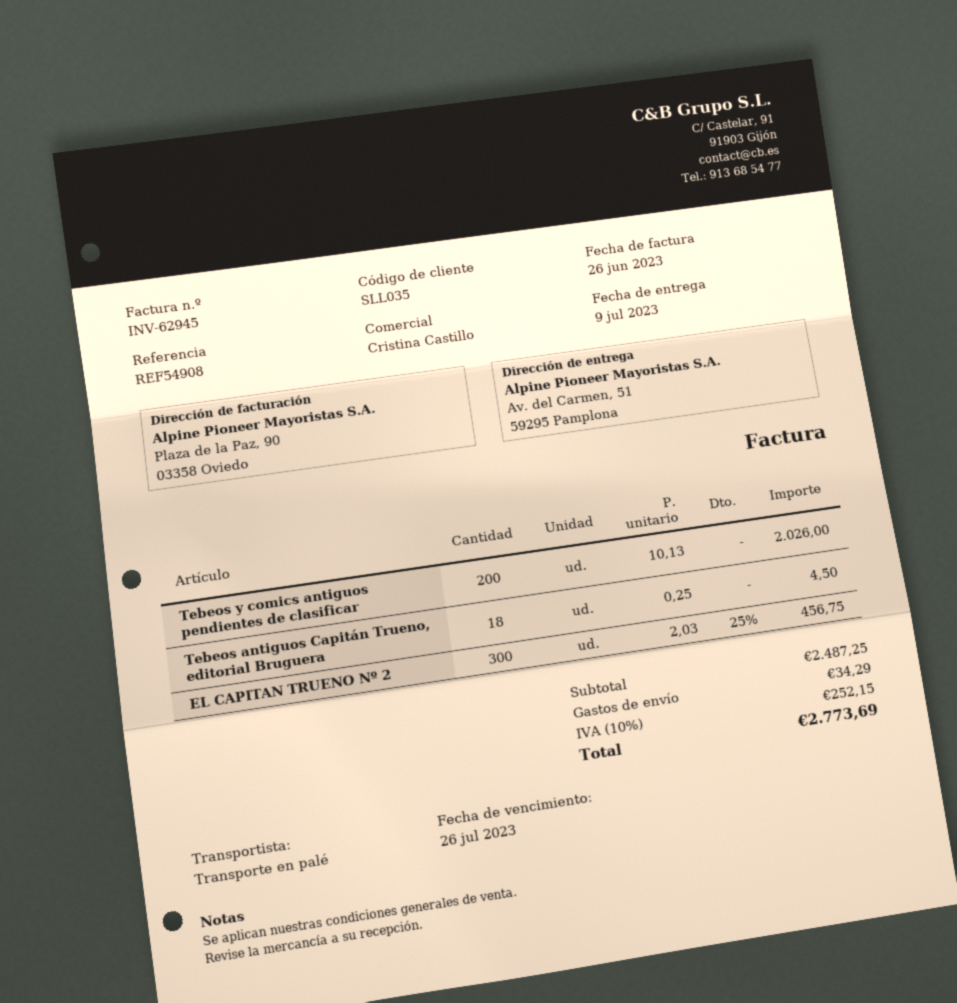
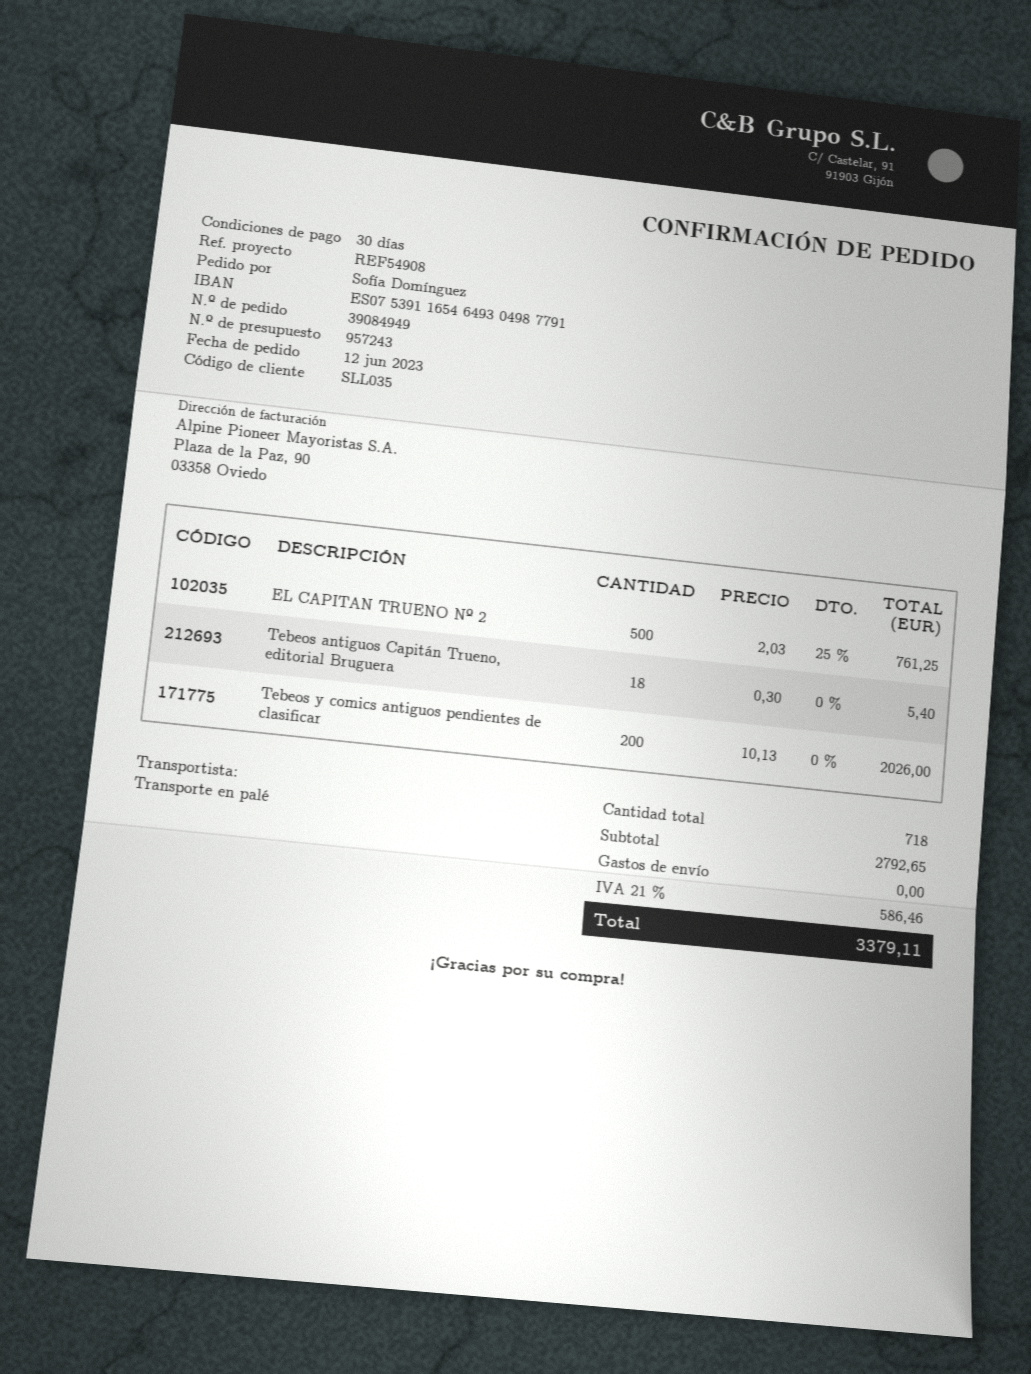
Tebeos antiguos Capitán Trueno, editorial Bruguera: 18 x 0.25 = 4.50 -> 18 x 0.30 = 5.40
EL CAPITAN TRUENO Nº 2: 300 x 2.03 - 25% = 456.75 -> 500 x 2.03 - 25% = 761.25
subtotal: 2487.25 -> 2792.65
shipping: 34.29 -> 0.00
tax: 10% = 252.15 -> 21% = 586.46
total: 2773.69 -> 3379.11

